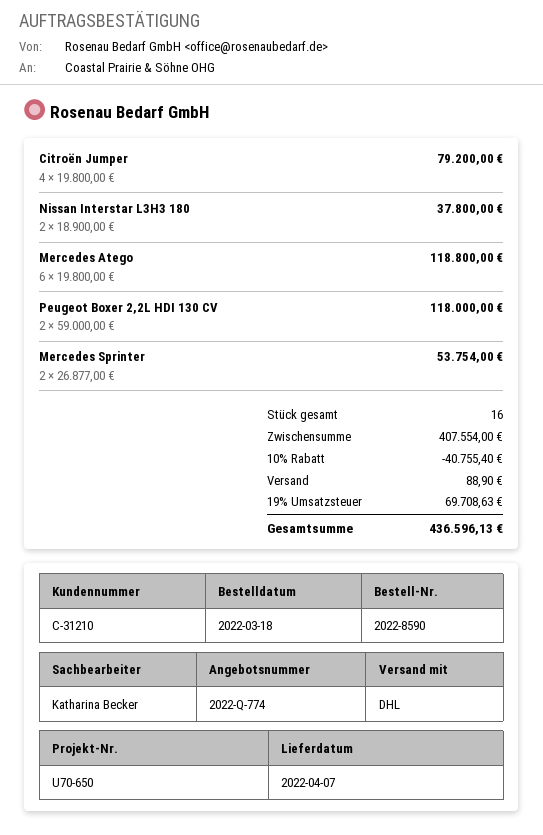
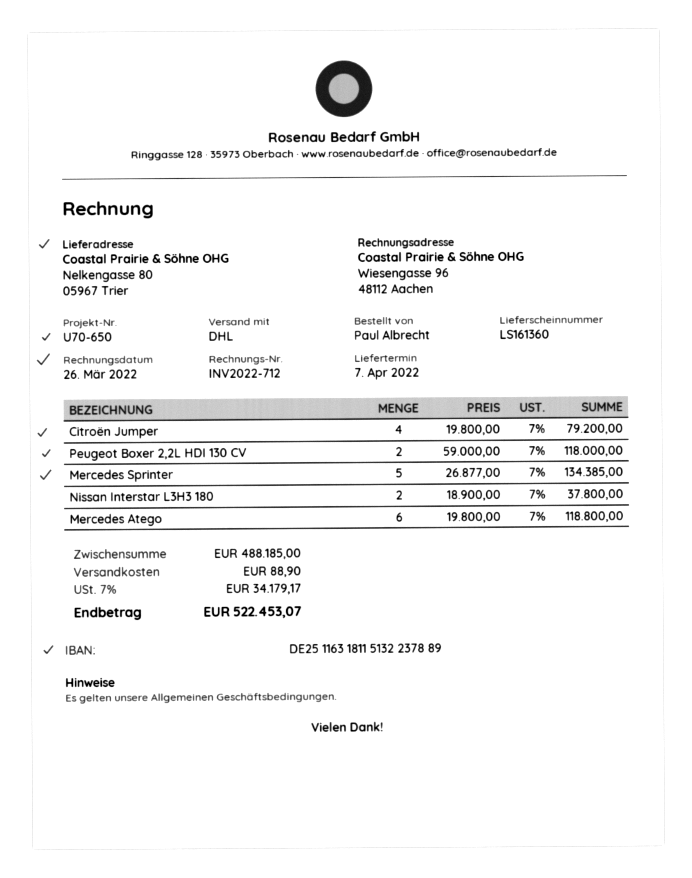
Mercedes Sprinter: 2 x 26877.00 = 53754.00 -> 5 x 26877.00 = 134385.00
subtotal: 407554.00 -> 488185.00
discount: 10% = 40755.40 -> none
tax: 19% = 69708.63 -> 7% = 34179.17
total: 436596.13 -> 522453.07

